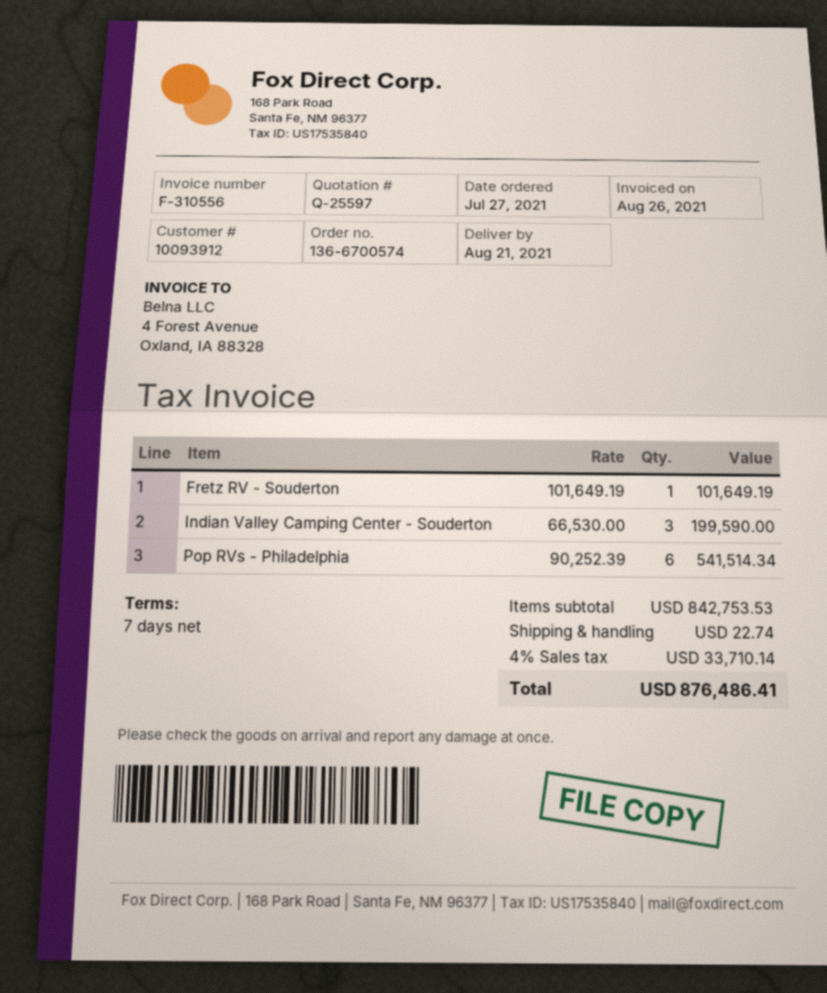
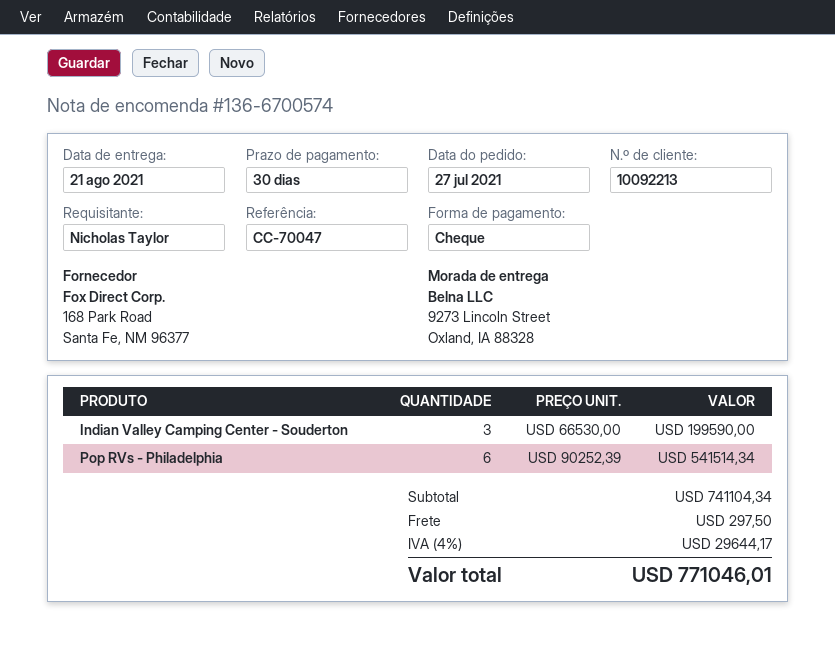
payment terms: 7 days -> 30 days
customer number: 10093912 -> 10092213
Fretz RV - Souderton: 1 x 101649.19 = 101649.19 -> none
subtotal: 842753.53 -> 741104.34
shipping: 22.74 -> 297.50
tax: 4% = 33710.14 -> 4% = 29644.17
total: 876486.41 -> 771046.01

